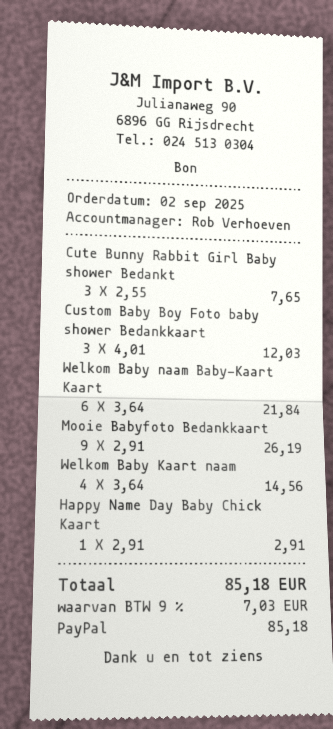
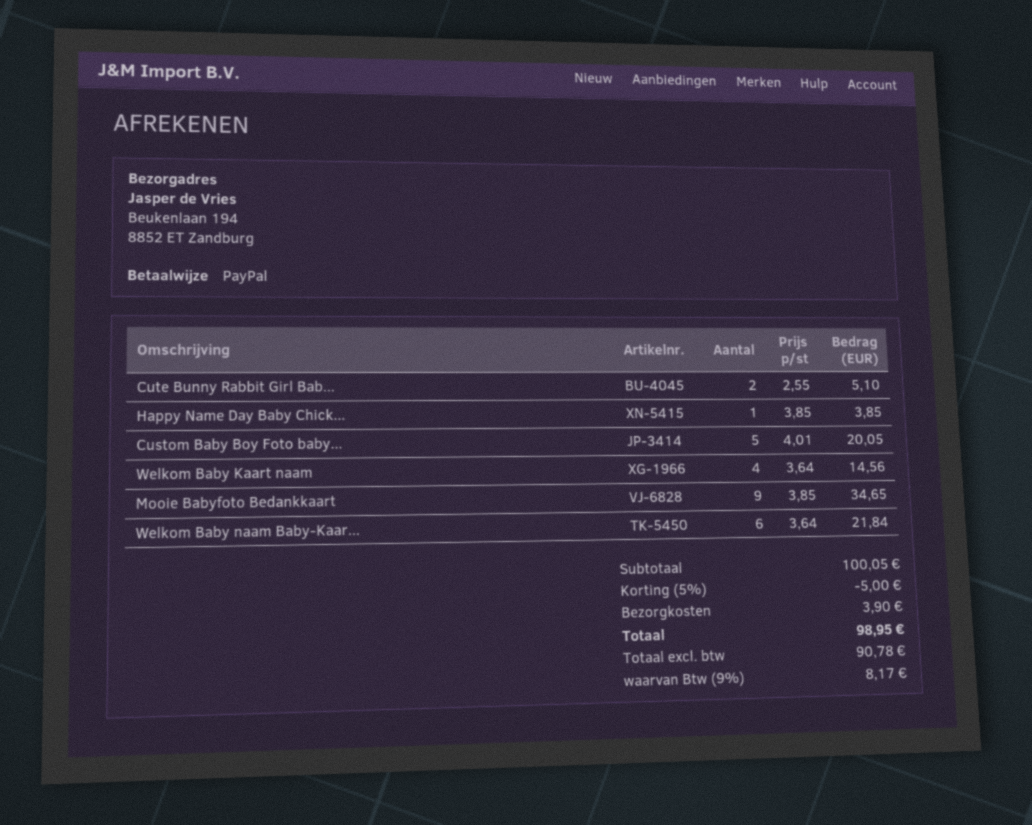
Cute Bunny Rabbit Girl Baby shower Bedankt: 3 x 2.55 = 7.65 -> 2 x 2.55 = 5.10
Custom Baby Boy Foto baby shower Bedankkaart: 3 x 4.01 = 12.03 -> 5 x 4.01 = 20.05
Mooie Babyfoto Bedankkaart: 9 x 2.91 = 26.19 -> 9 x 3.85 = 34.65
Happy Name Day Baby Chick Kaart: 1 x 2.91 = 2.91 -> 1 x 3.85 = 3.85
discount: none -> 5% = 5.00
shipping: none -> 3.90
tax: 9% = 7.03 -> 9% = 8.17
total: 85.18 -> 98.95

